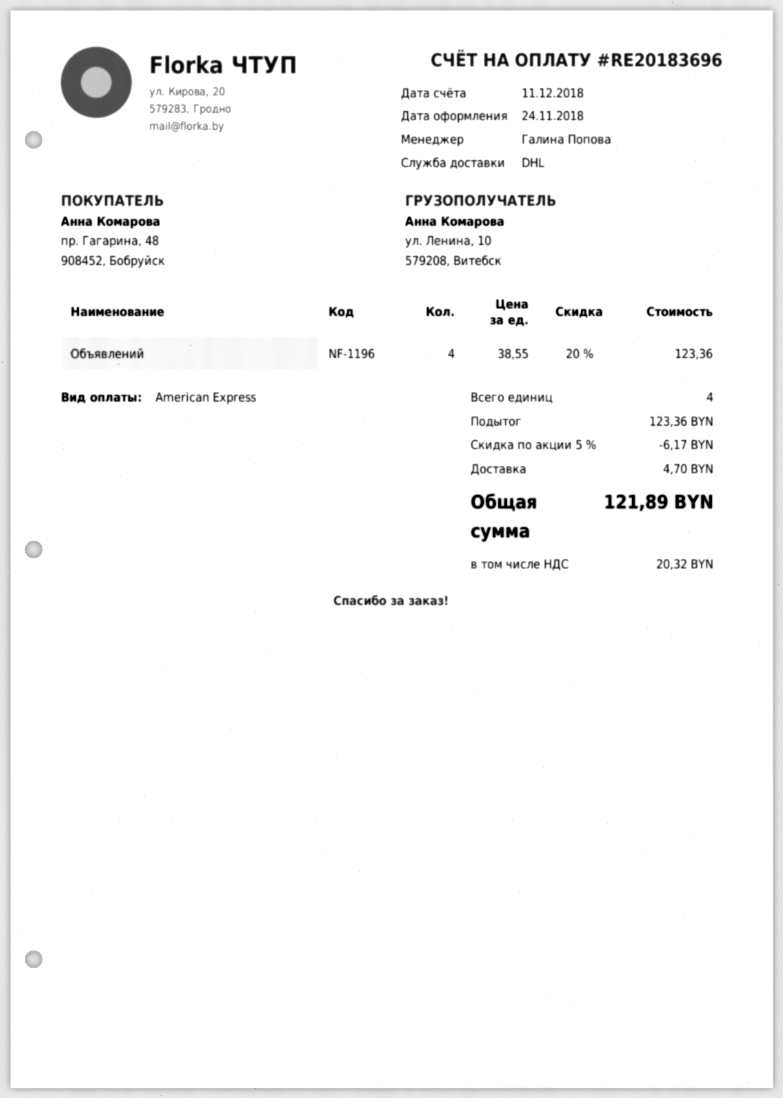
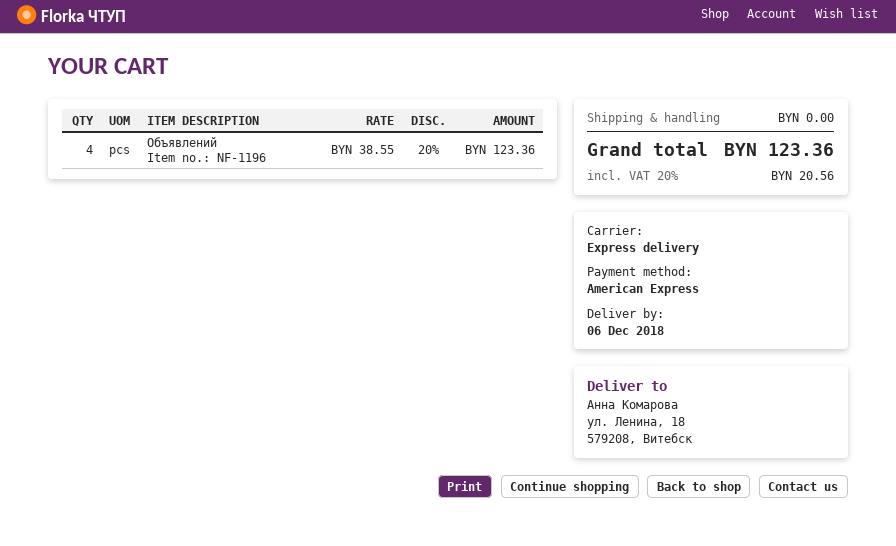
shipping method: DHL -> express
ship to: ул. Ленина, 10, 579208, Витебск -> ул. Ленина, 18, 579208, Витебск
discount: 5% = 6.17 -> none
shipping: 4.70 -> 0.00
tax: 20.32 -> 20.56
total: 121.89 -> 123.36

